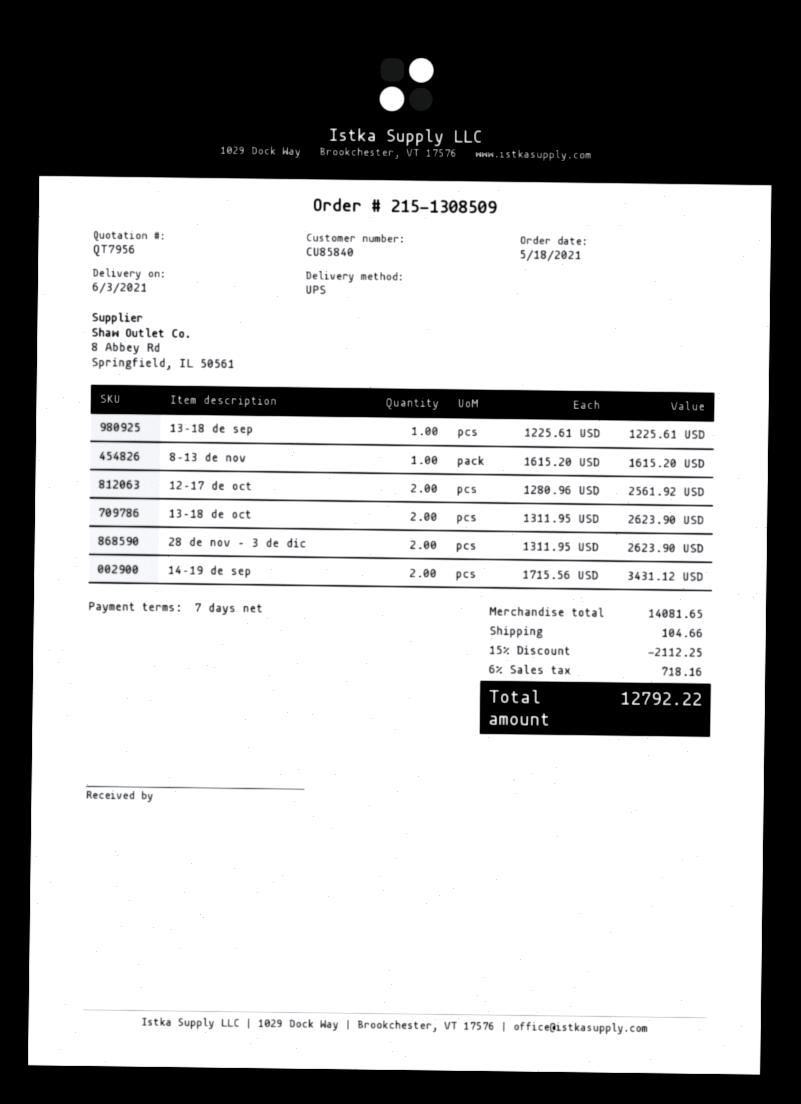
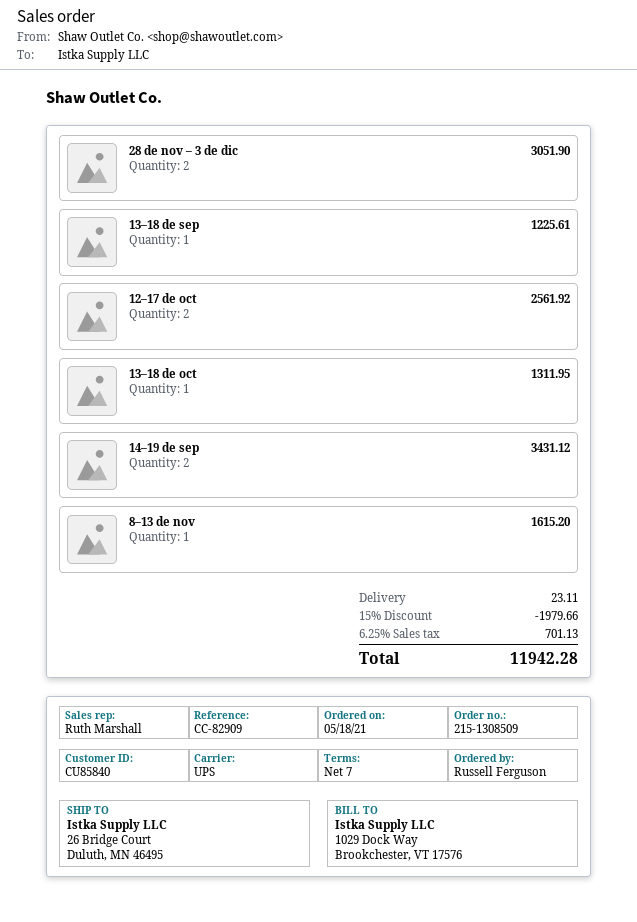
13–18 de oct: 2 for 2623.90 -> 1 for 1311.95
28 de nov – 3 de dic: 2 for 2623.90 -> 2 for 3051.90
discount: 15% = 2112.25 -> 15% = 1979.66
shipping: 104.66 -> 23.11
tax: 6% = 718.16 -> 6.25% = 701.13
total: 12792.22 -> 11942.28

